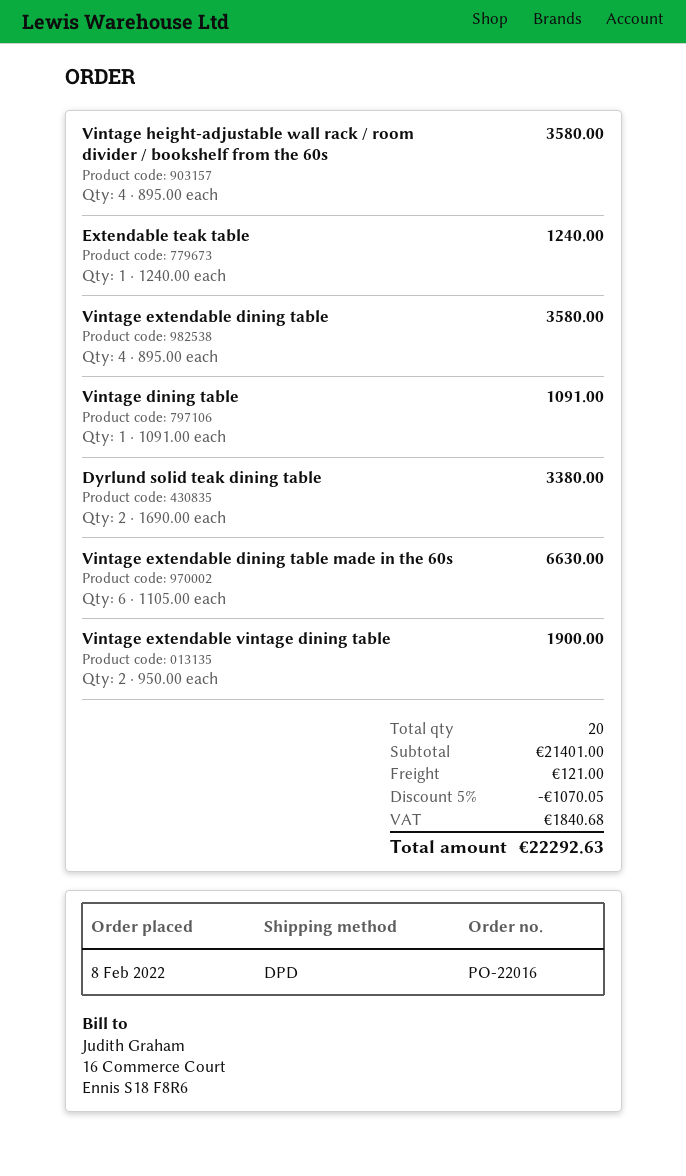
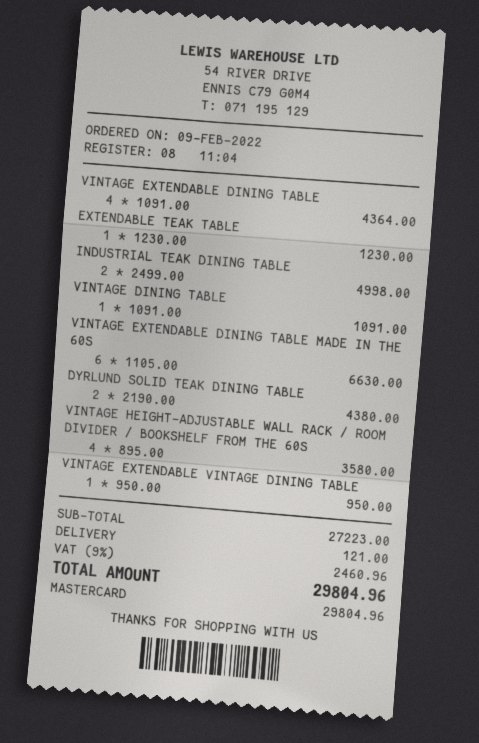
order date: 2022-02-08 -> 2022-02-09
Extendable teak table: 1 x 1240.00 = 1240.00 -> 1 x 1230.00 = 1230.00
Vintage extendable dining table: 4 x 895.00 = 3580.00 -> 4 x 1091.00 = 4364.00
Dyrlund solid teak dining table: 2 x 1690.00 = 3380.00 -> 2 x 2190.00 = 4380.00
Vintage extendable vintage dining table: 2 x 950.00 = 1900.00 -> 1 x 950.00 = 950.00
INDUSTRIAL TEAK DINING TABLE: none -> 2 x 2499.00 = 4998.00
subtotal: 21401.00 -> 27223.00
discount: 5% = 1070.05 -> none
tax: 1840.68 -> 2460.96
total: 22292.63 -> 29804.96

